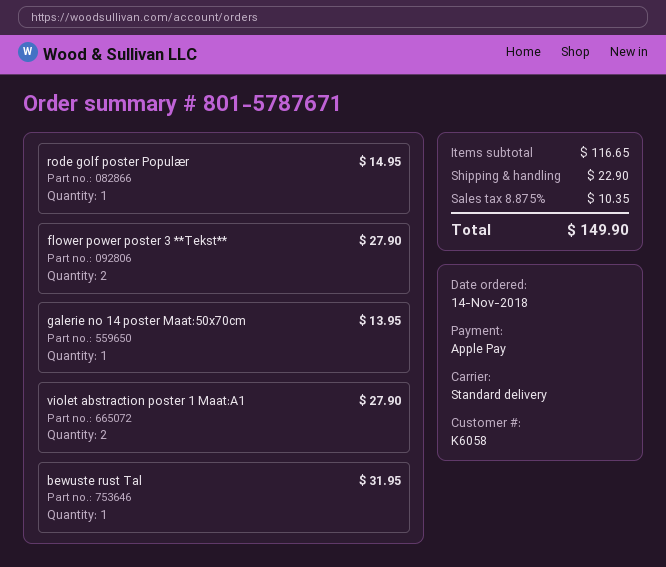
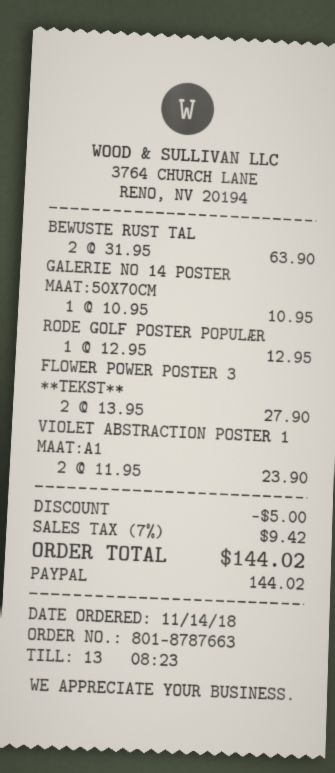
order number: 801-5787671 -> 801-8787663
payment method: Apple Pay -> PayPal
rode golf poster Populær: 1 for 14.95 -> 1 for 12.95
galerie no 14 poster Maat:50x70cm: 1 for 13.95 -> 1 for 10.95
violet abstraction poster 1 Maat:A1: 2 for 27.90 -> 2 for 23.90
bewuste rust Tal: 1 for 31.95 -> 2 for 63.90
discount: none -> 5.00
shipping: 22.90 -> none
tax: 8.875% = 10.35 -> 7% = 9.42
total: 149.90 -> 144.02

